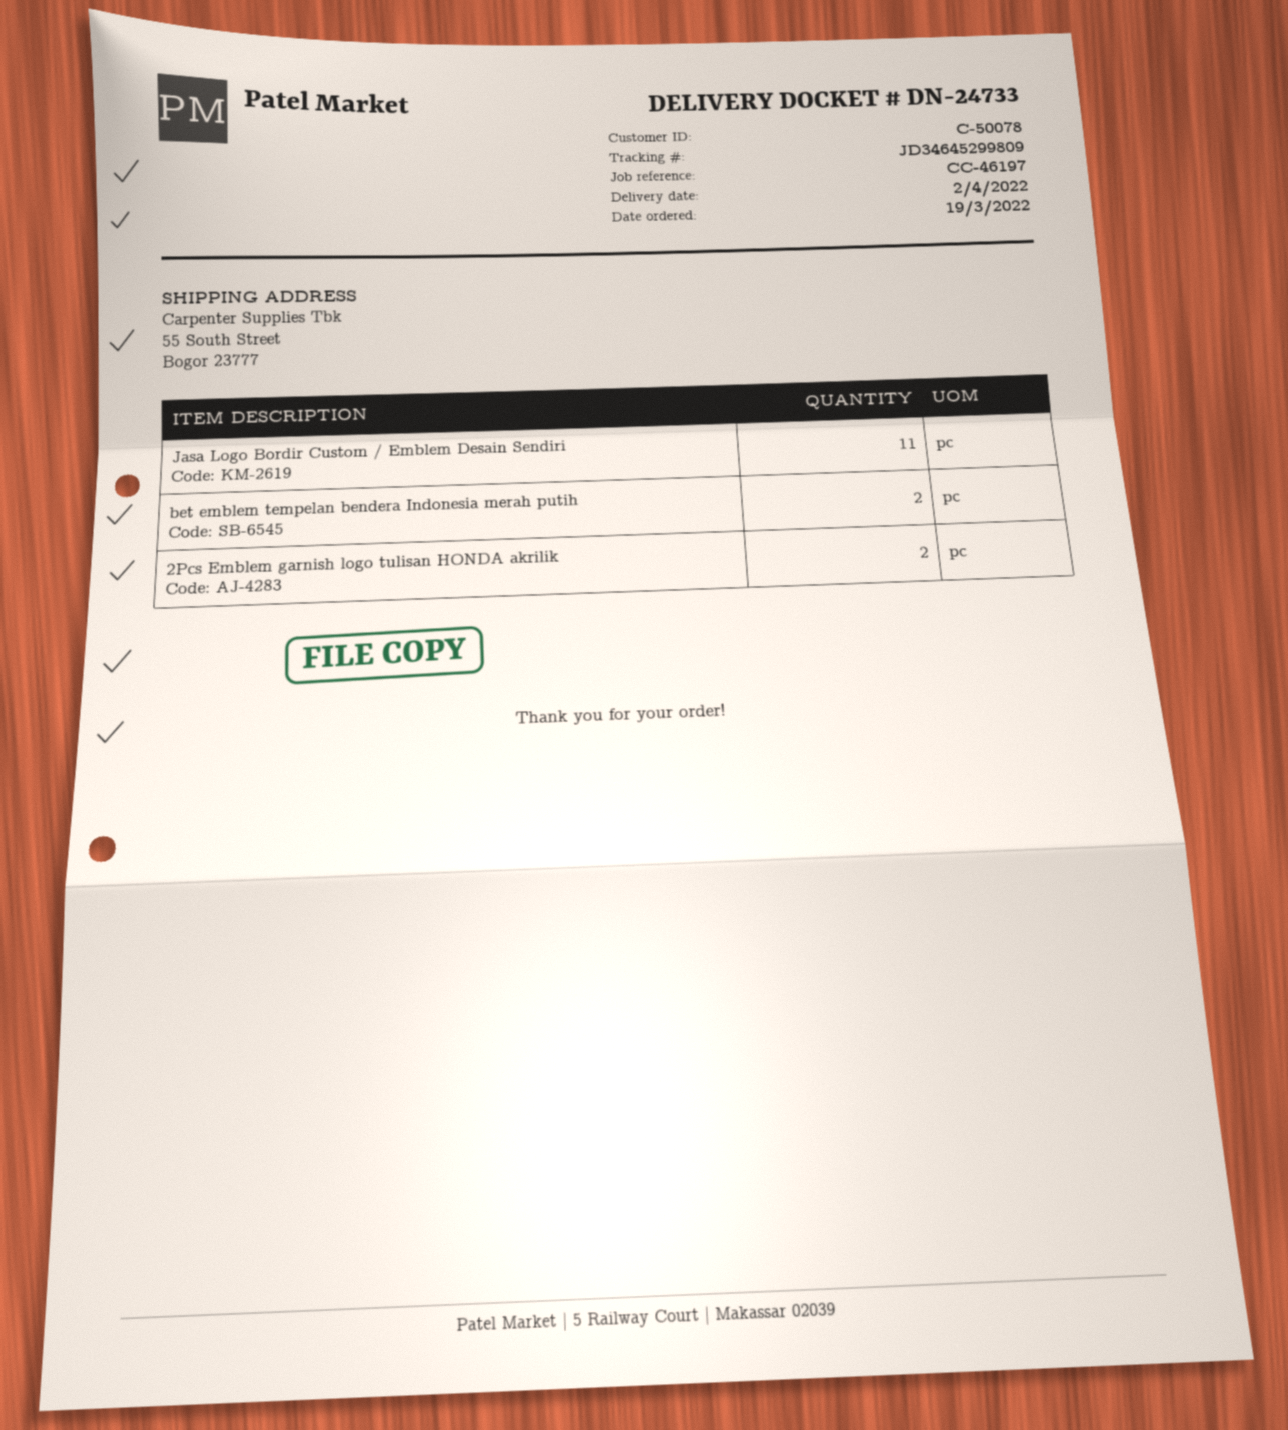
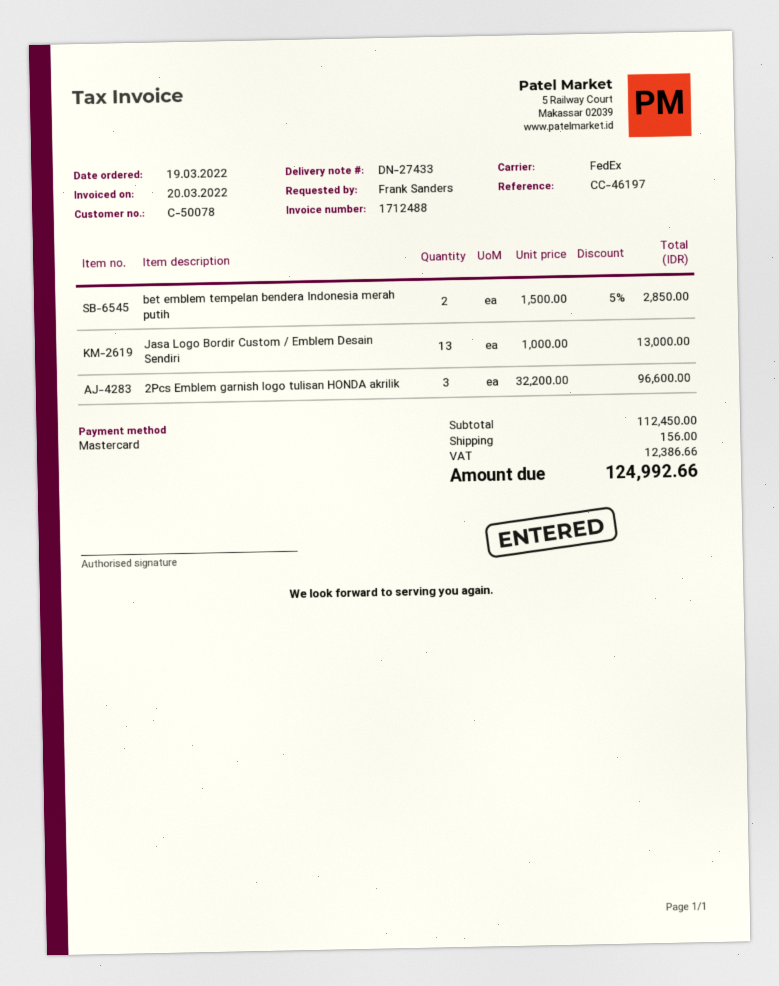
delivery note number: DN-24733 -> DN-27433
Jasa Logo Bordir Custom / Emblem Desain Sendiri: 11 -> 13
2Pcs Emblem garnish logo tulisan HONDA akrilik: 2 -> 3

